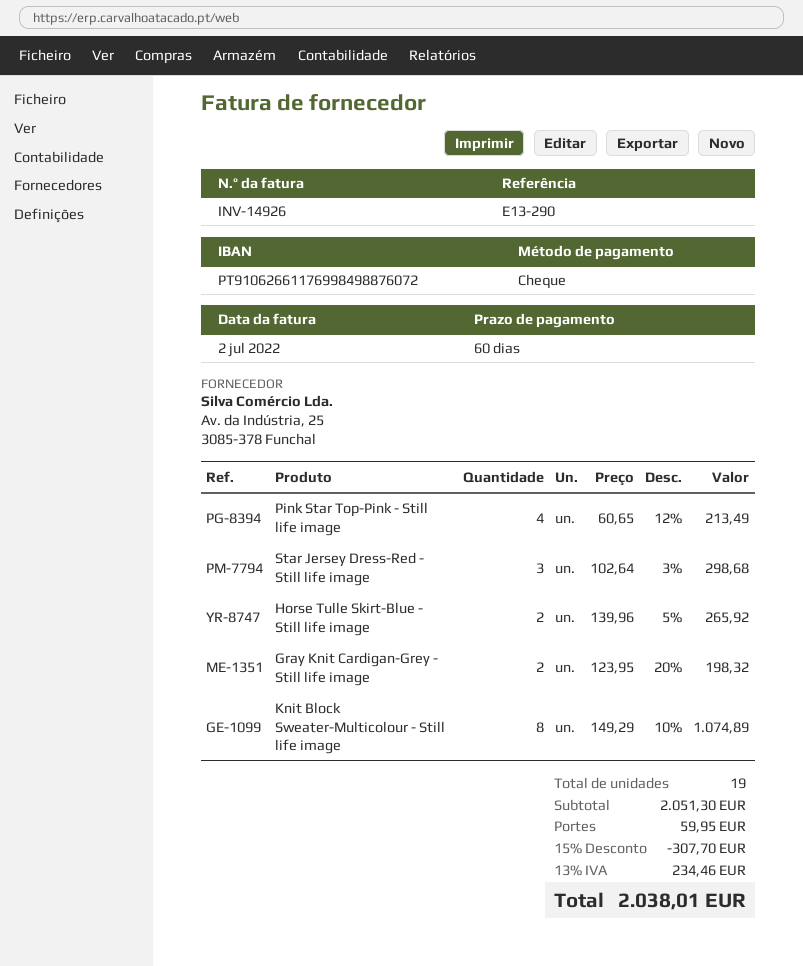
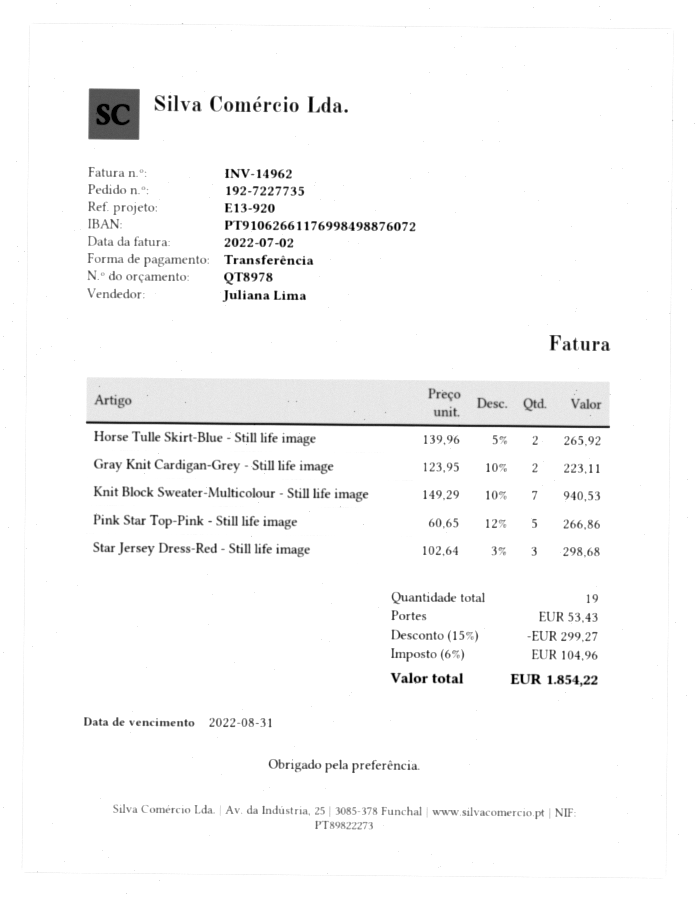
invoice number: INV-14926 -> INV-14962
reference: E13-290 -> E13-920
payment method: cheque -> bank transfer
Pink Star Top-Pink - Still life image: 4 x 60.65 - 12% = 213.49 -> 5 x 60.65 - 12% = 266.86
Gray Knit Cardigan-Grey - Still life image: 2 x 123.95 - 20% = 198.32 -> 2 x 123.95 - 10% = 223.11
Knit Block Sweater-Multicolour - Still life image: 8 x 149.29 - 10% = 1074.89 -> 7 x 149.29 - 10% = 940.53
discount: 15% = 307.70 -> 15% = 299.27
shipping: 59.95 -> 53.43
tax: 13% = 234.46 -> 6% = 104.96
total: 2038.01 -> 1854.22

